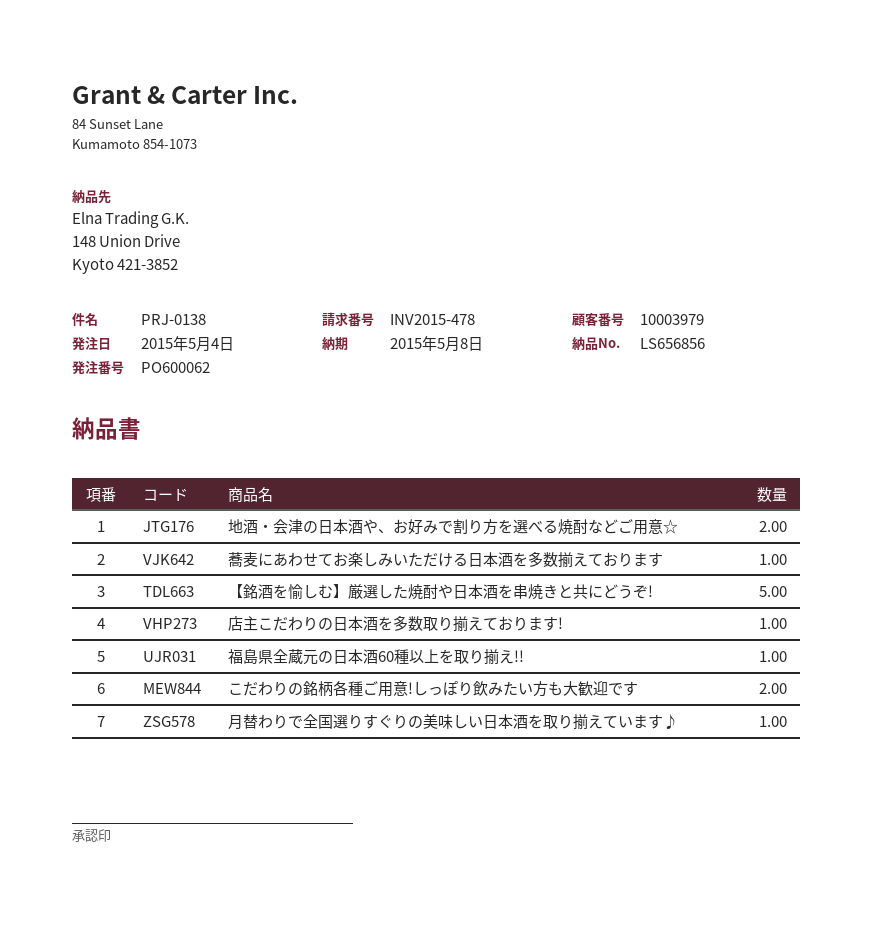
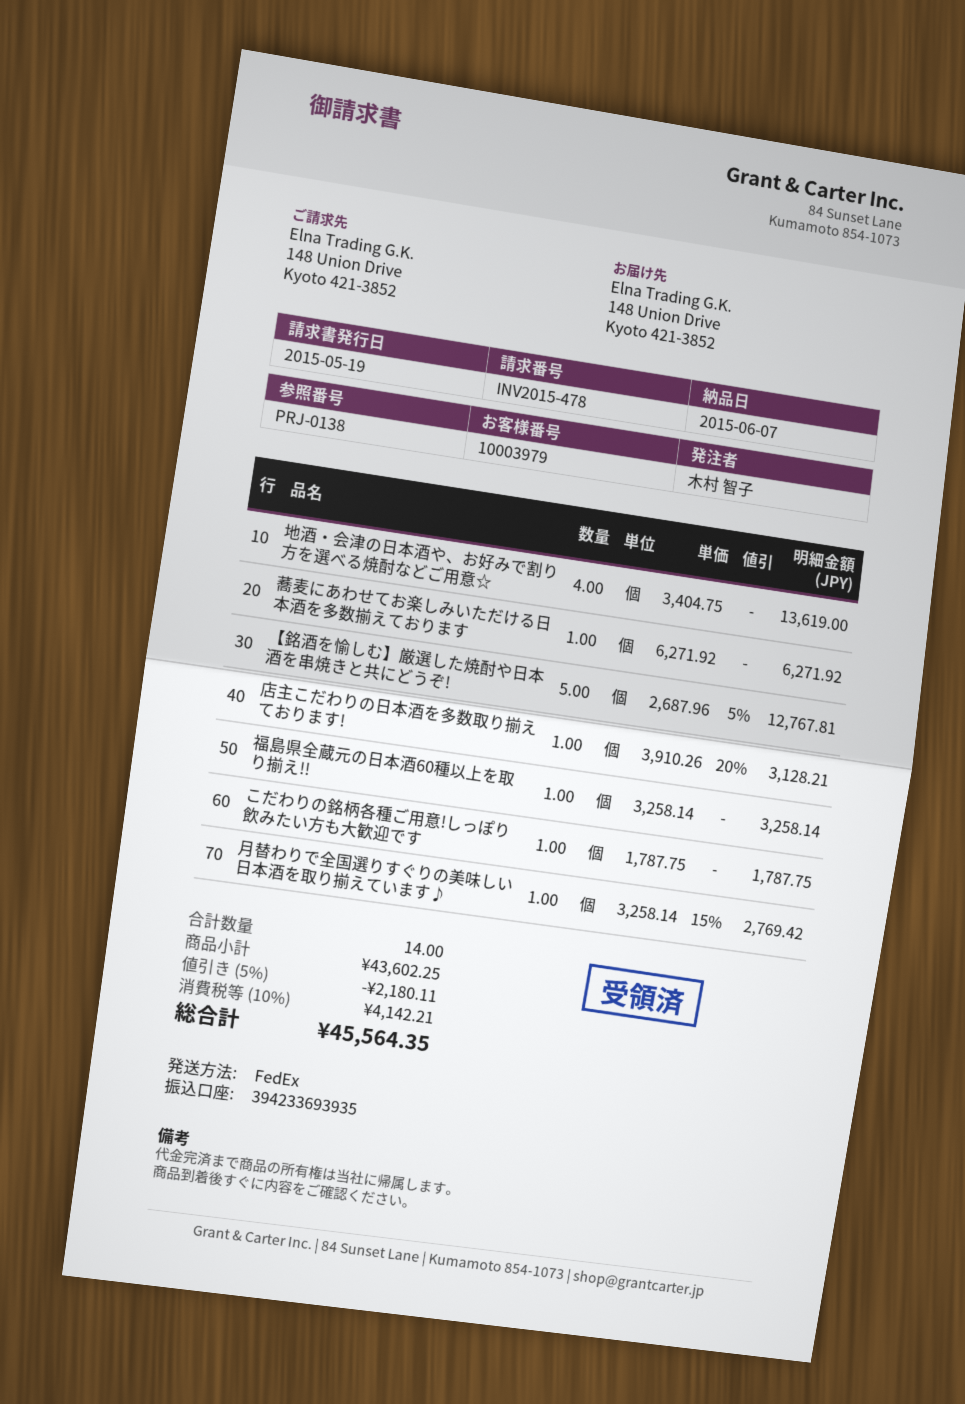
delivery date: 2015-05-08 -> 2015-06-07
地酒・会津の日本酒や、お好みで割り方を選べる焼酎などご用意☆: 2 -> 4
こだわりの銘柄各種ご用意!しっぽり飲みたい方も大歓迎です: 2 -> 1

